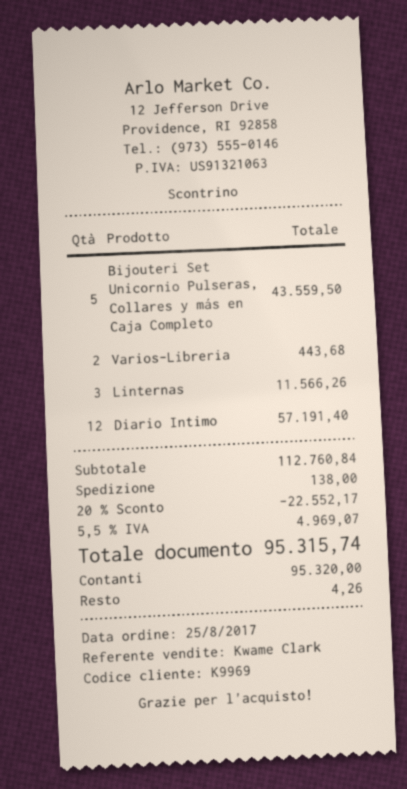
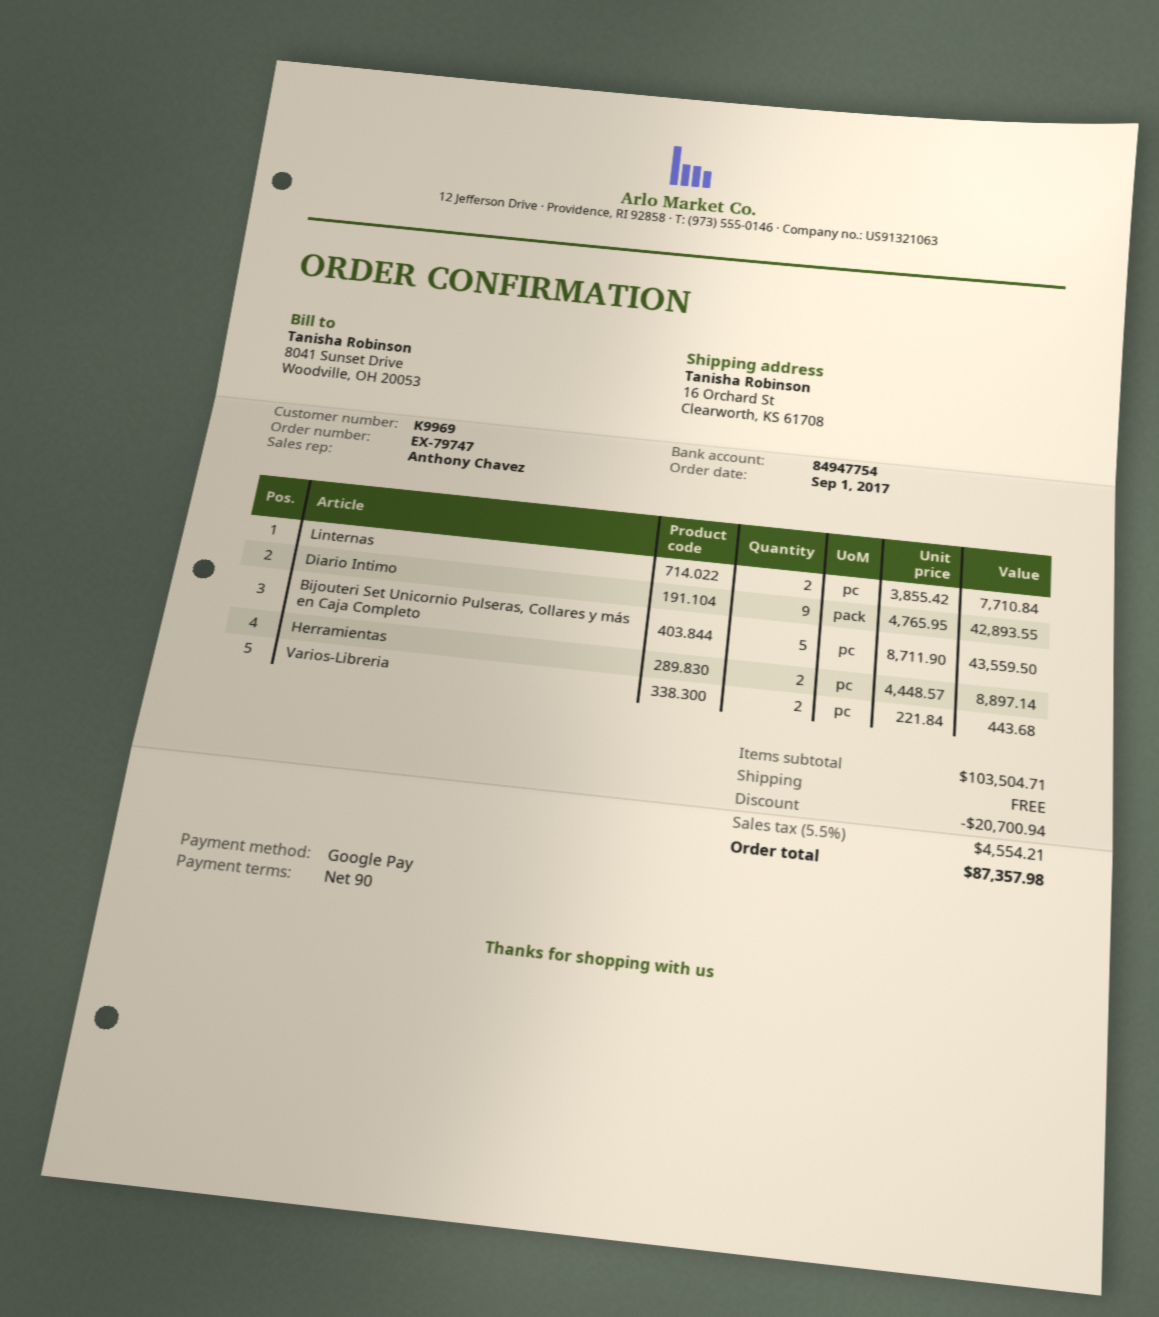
order date: 2017-08-25 -> 2017-09-01
sales rep: Kwame Clark -> Anthony Chavez
payment method: cash -> Google Pay
Linternas: 3 for 11566.26 -> 2 for 7710.84
Diario Intimo: 12 for 57191.40 -> 9 for 42893.55
Herramientas: none -> 2 for 8897.14
subtotal: 112760.84 -> 103504.71
discount: 22552.17 -> 20700.94
shipping: 138.00 -> 0.00
tax: 5.5% = 4969.07 -> 5.5% = 4554.21
total: 95315.74 -> 87357.98

